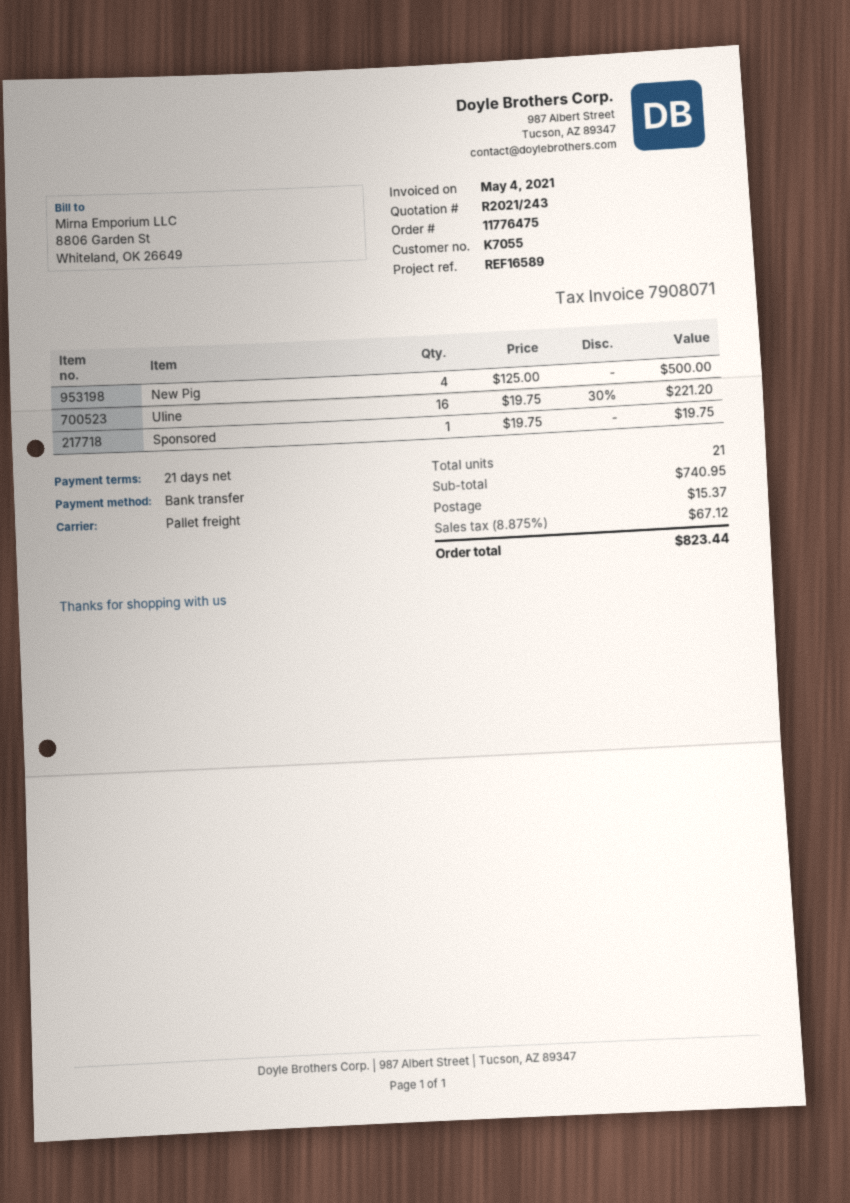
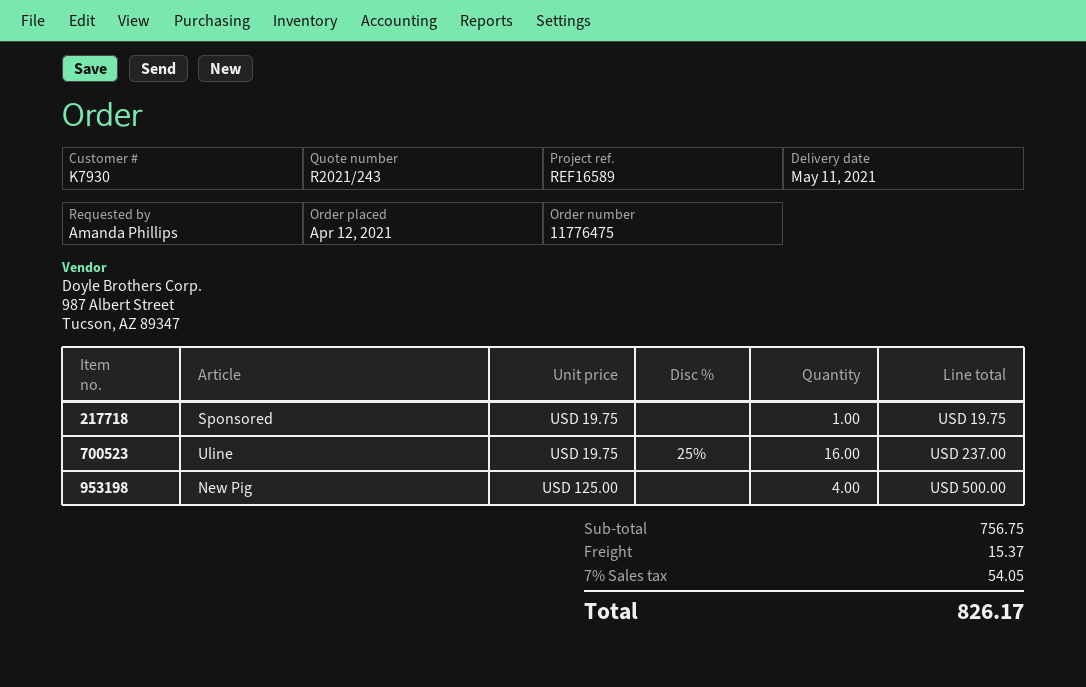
customer number: K7055 -> K7930
Uline: 16 x 19.75 - 30% = 221.20 -> 16 x 19.75 - 25% = 237.00
subtotal: 740.95 -> 756.75
tax: 8.875% = 67.12 -> 7% = 54.05
total: 823.44 -> 826.17

